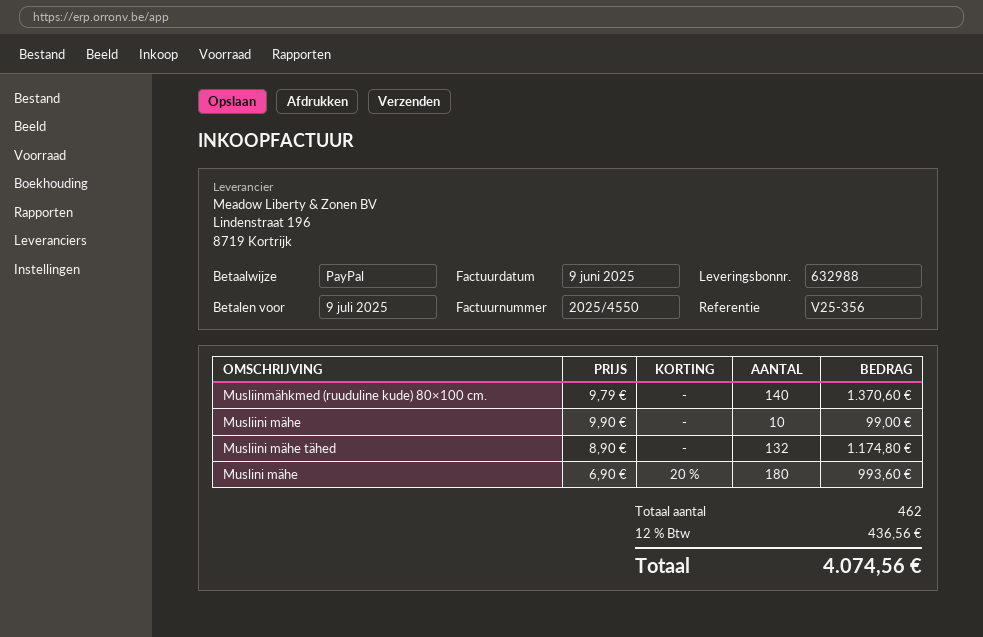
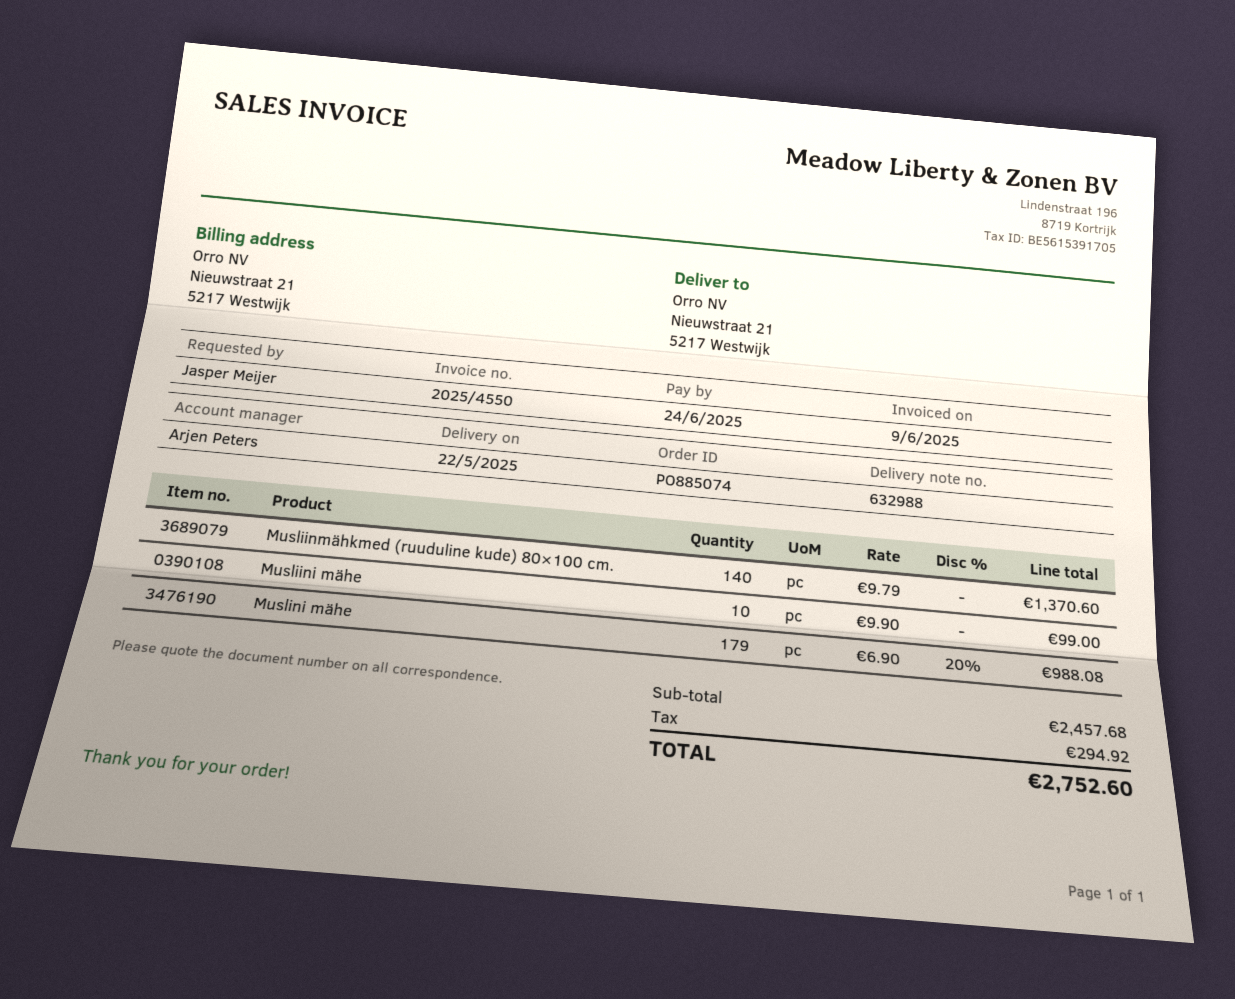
due date: 2025-07-09 -> 2025-06-24
Musliini mähe tähed: 132 x 8.90 = 1174.80 -> none
Muslini mähe: 180 x 6.90 - 20% = 993.60 -> 179 x 6.90 - 20% = 988.08
tax: 436.56 -> 294.92
total: 4074.56 -> 2752.60

